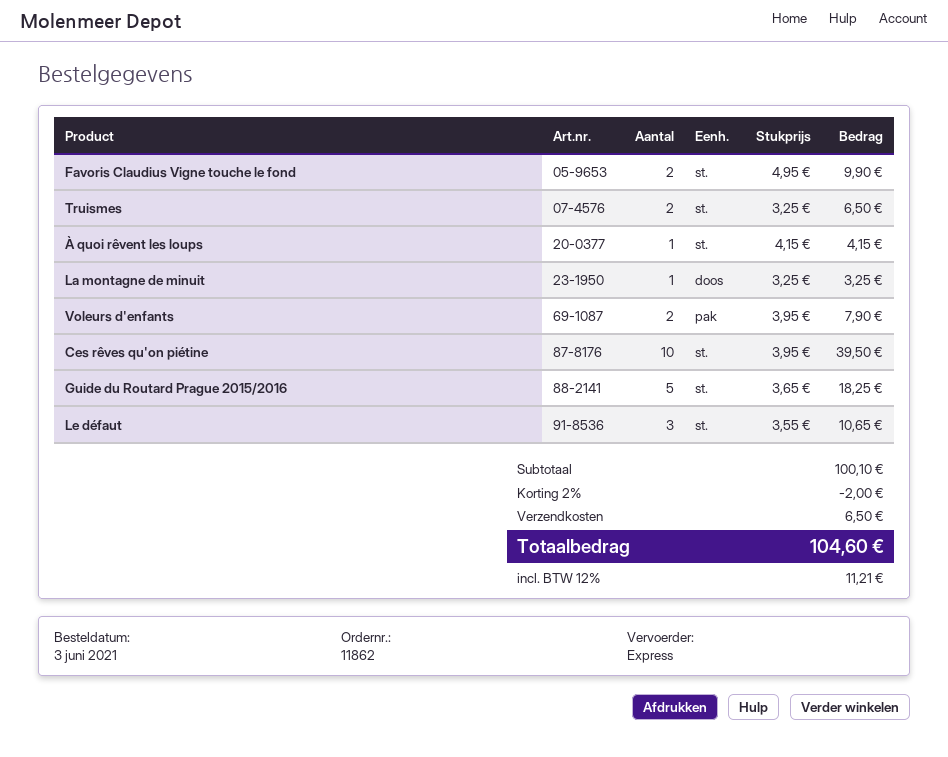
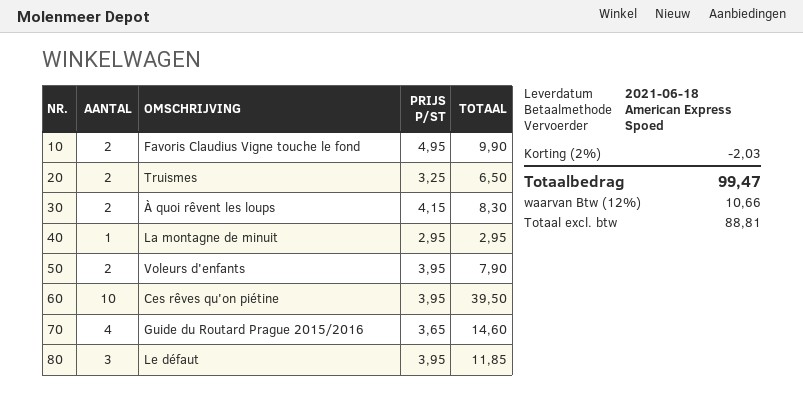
À quoi rêvent les loups: 1 x 4.15 = 4.15 -> 2 x 4.15 = 8.30
La montagne de minuit: 1 x 3.25 = 3.25 -> 1 x 2.95 = 2.95
Guide du Routard Prague 2015/2016: 5 x 3.65 = 18.25 -> 4 x 3.65 = 14.60
Le défaut: 3 x 3.55 = 10.65 -> 3 x 3.95 = 11.85
discount: 2% = 2.00 -> 2% = 2.03
shipping: 6.50 -> none
tax: 12% = 11.21 -> 12% = 10.66
total: 104.60 -> 99.47

